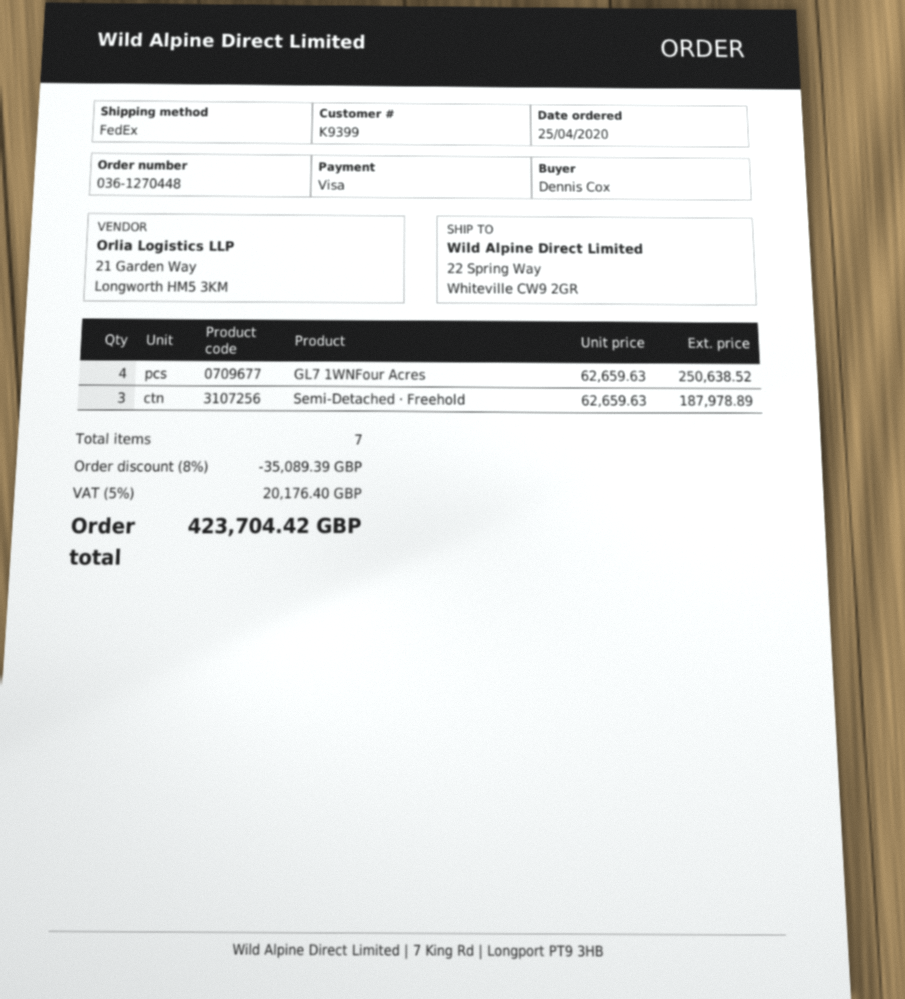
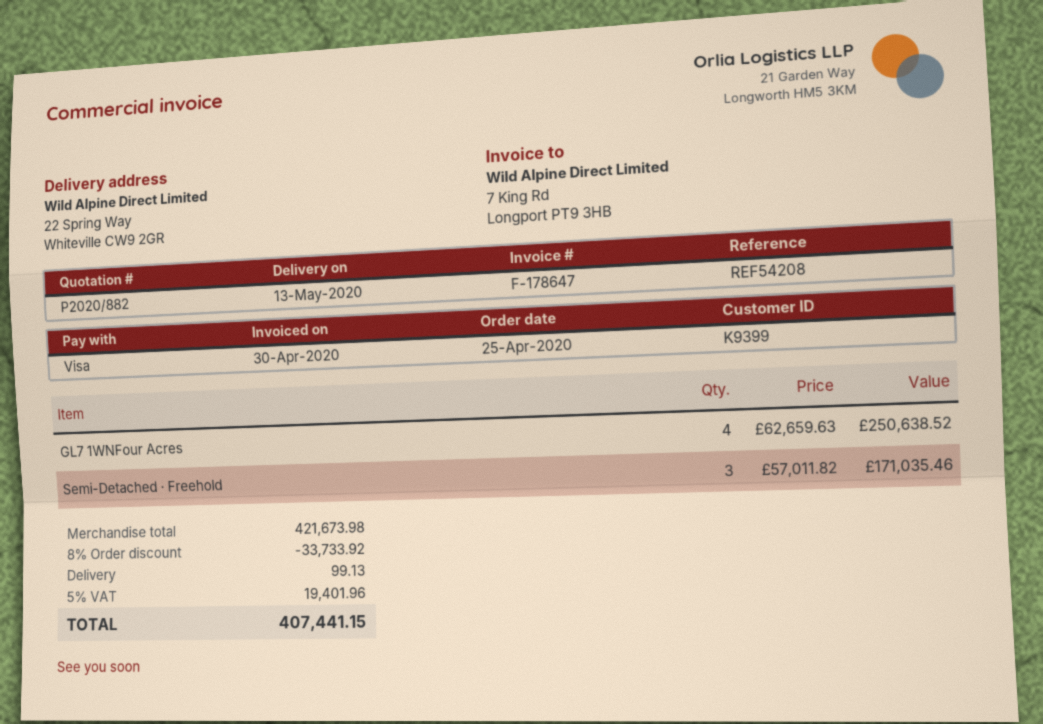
Semi-Detached · Freehold: 3 x 62659.63 = 187978.89 -> 3 x 57011.82 = 171035.46
discount: 8% = 35089.39 -> 8% = 33733.92
shipping: none -> 99.13
tax: 5% = 20176.40 -> 5% = 19401.96
total: 423704.42 -> 407441.15

